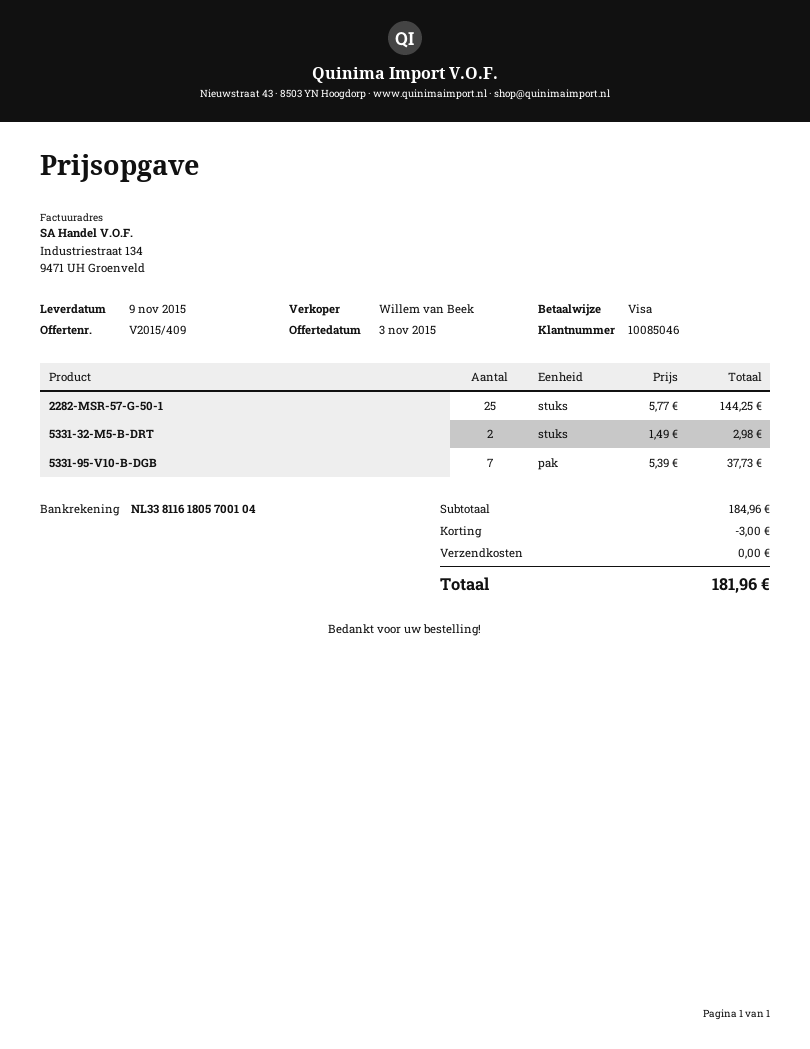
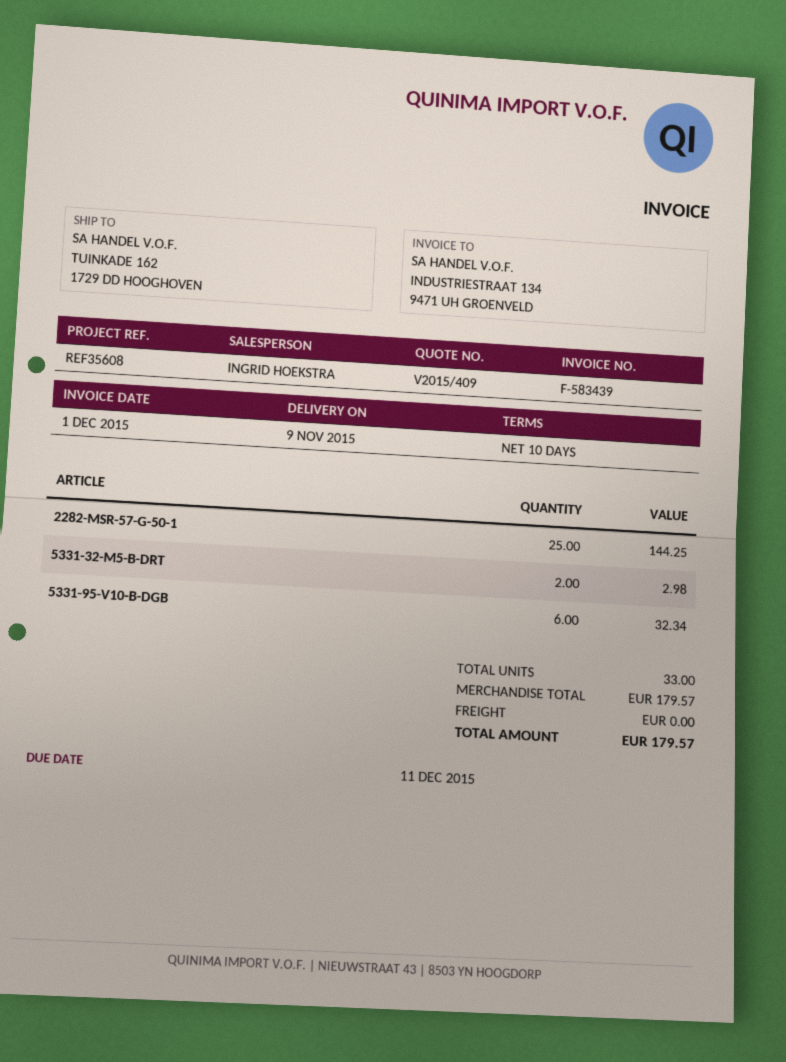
sales rep: Willem van Beek -> INGRID HOEKSTRA
5331-95-V10-B-DGB: 7 for 37.73 -> 6 for 32.34
subtotal: 184.96 -> 179.57
discount: 3.00 -> none
total: 181.96 -> 179.57

